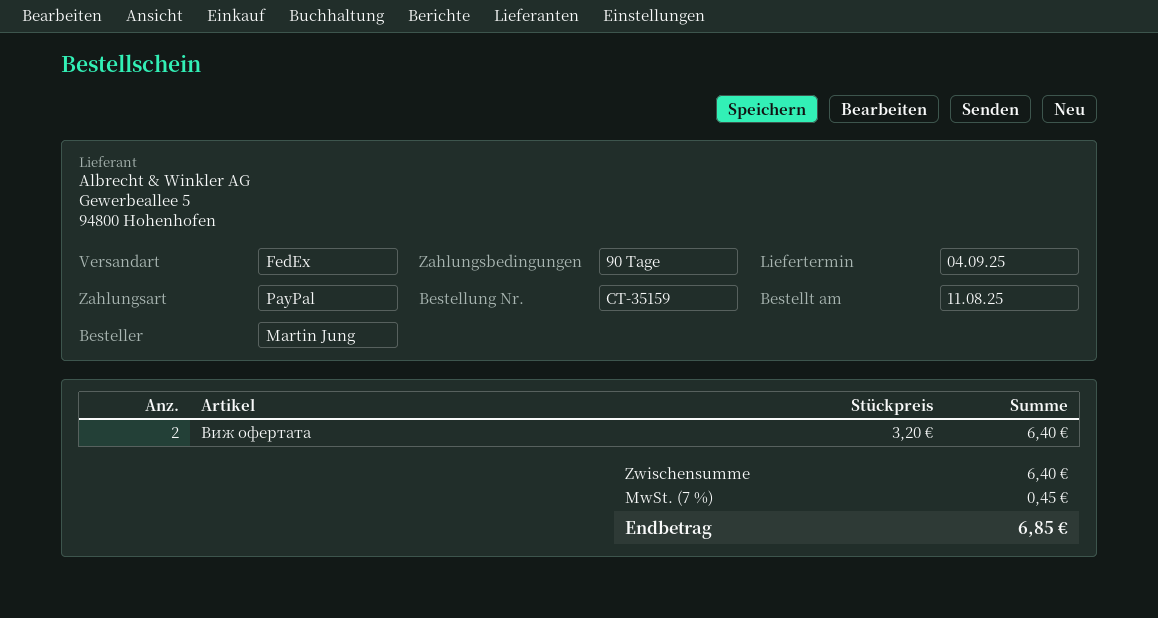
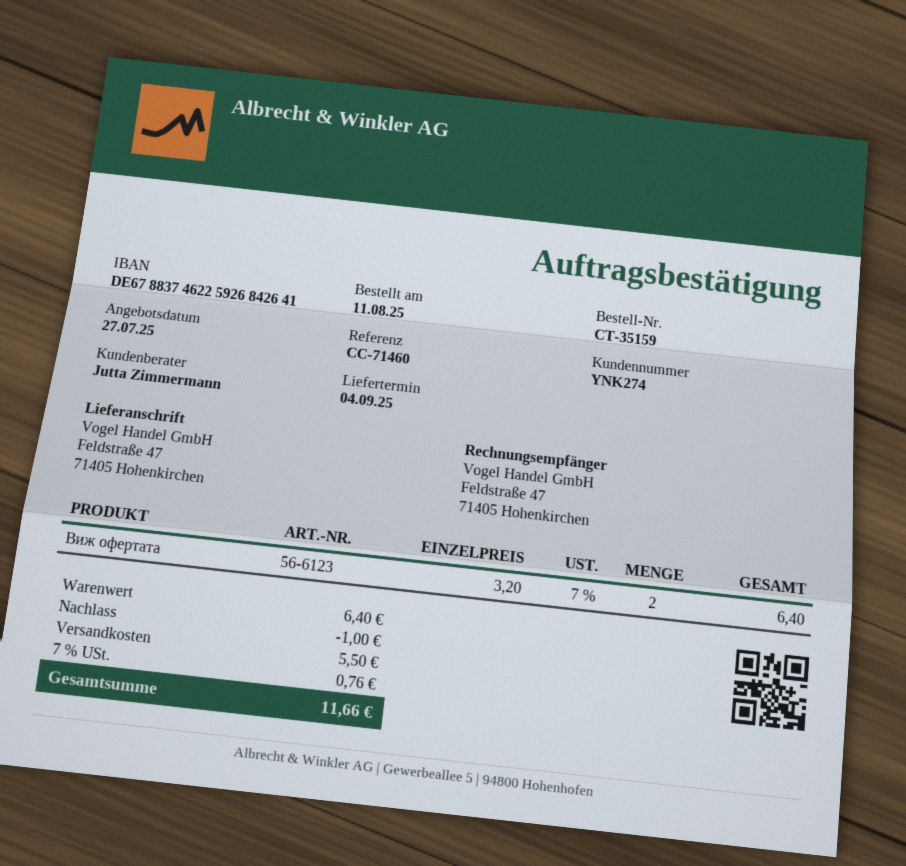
discount: none -> 1.00
shipping: none -> 5.50
tax: 7% = 0.45 -> 7% = 0.76
total: 6.85 -> 11.66

